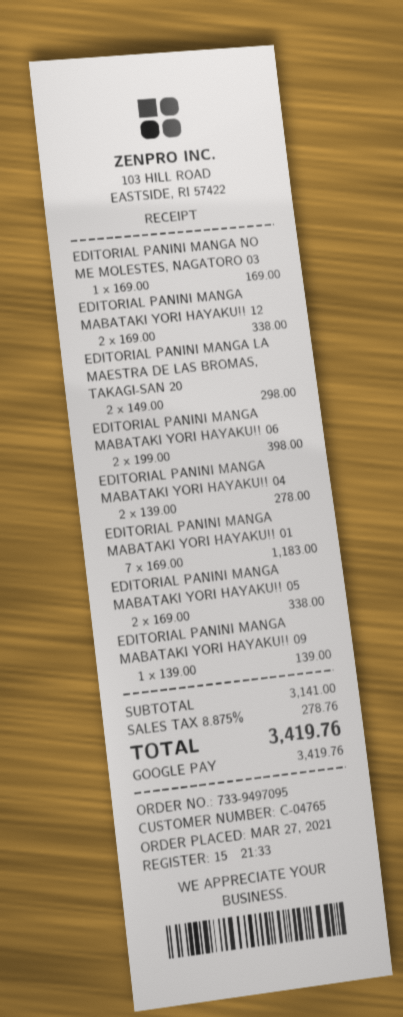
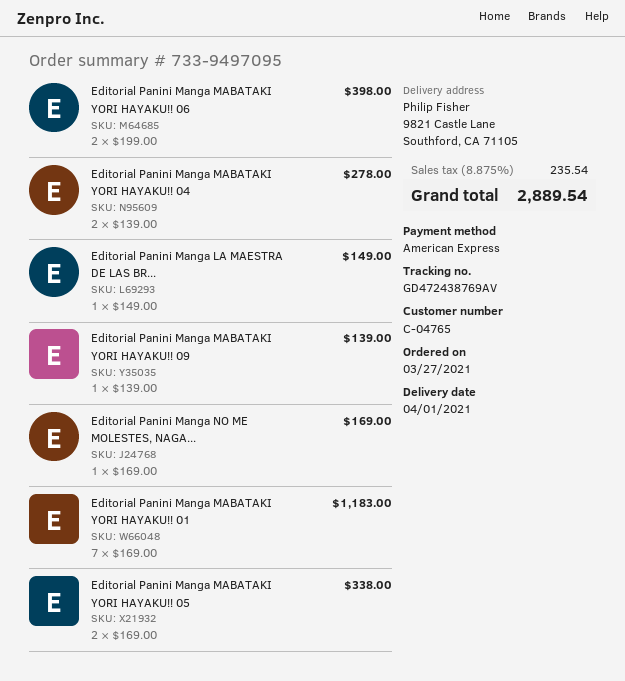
payment method: Google Pay -> American Express
EDITORIAL PANINI MANGA MABATAKI YORI HAYAKU!! 12: 2 x 169.00 = 338.00 -> none
EDITORIAL PANINI MANGA LA MAESTRA DE LAS BROMAS, TAKAGI-SAN 20: 2 x 149.00 = 298.00 -> 1 x 149.00 = 149.00
tax: 8.875% = 278.76 -> 8.875% = 235.54
total: 3419.76 -> 2889.54

